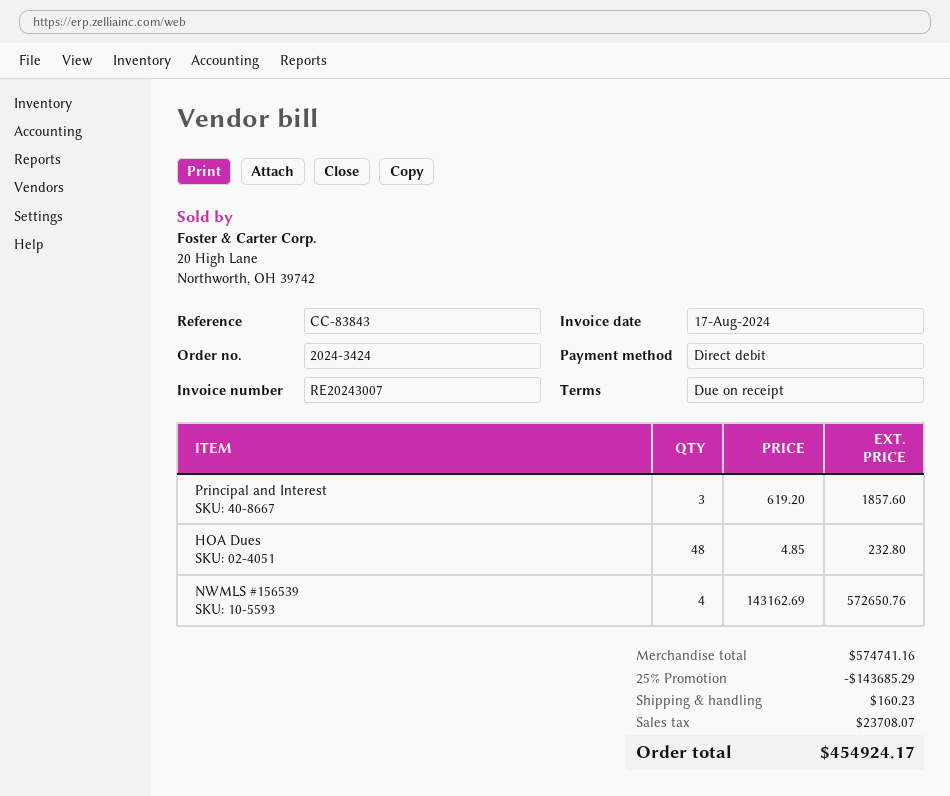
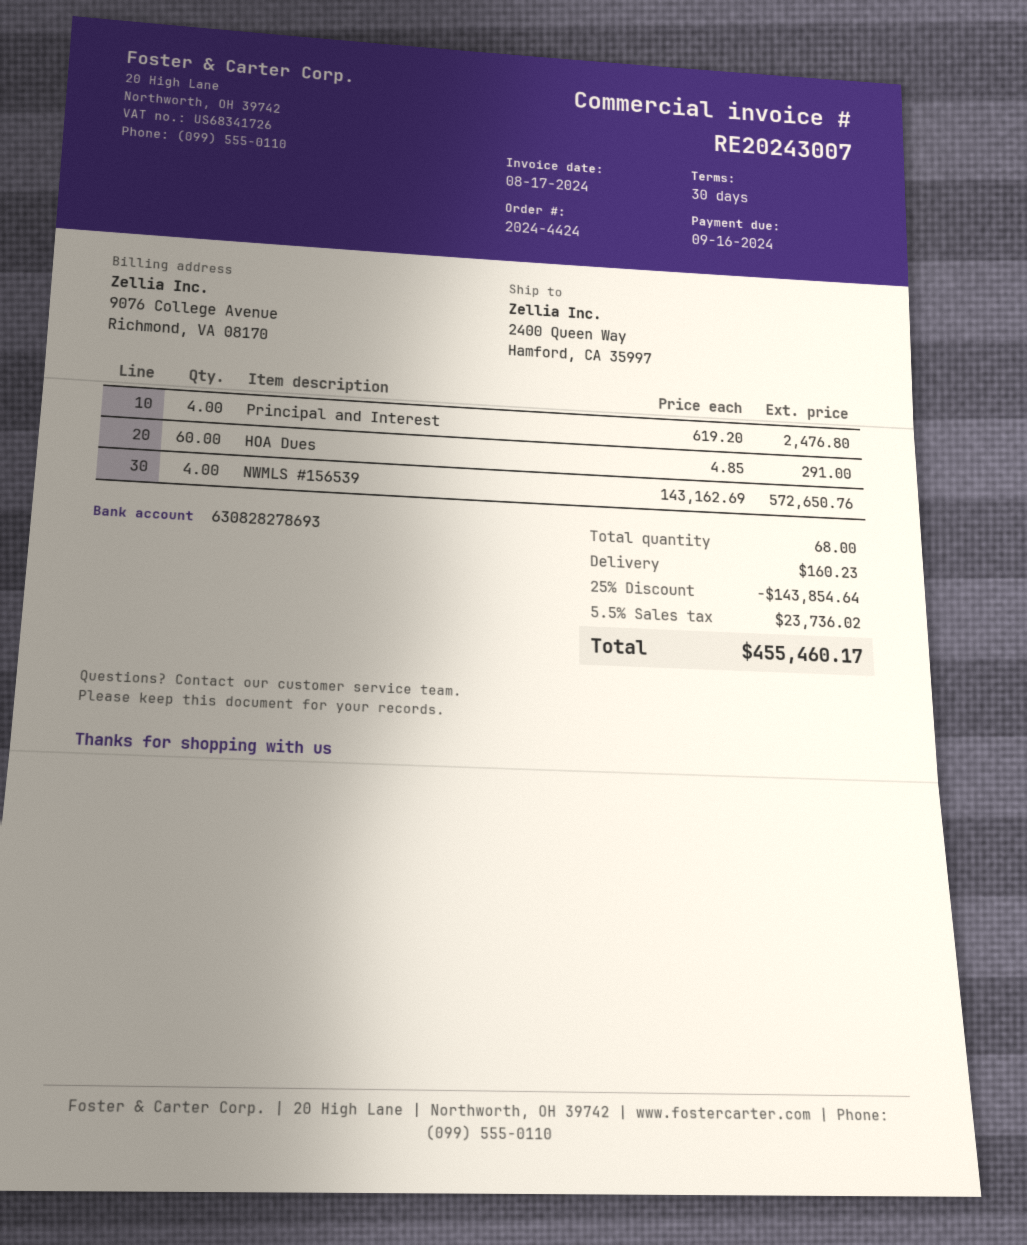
order number: 2024-3424 -> 2024-4424
payment terms: on receipt -> 30 days
Principal and Interest: 3 x 619.20 = 1857.60 -> 4 x 619.20 = 2476.80
HOA Dues: 48 x 4.85 = 232.80 -> 60 x 4.85 = 291.00
discount: 25% = 143685.29 -> 25% = 143854.64
tax: 23708.07 -> 23736.02
total: 454924.17 -> 455460.17

